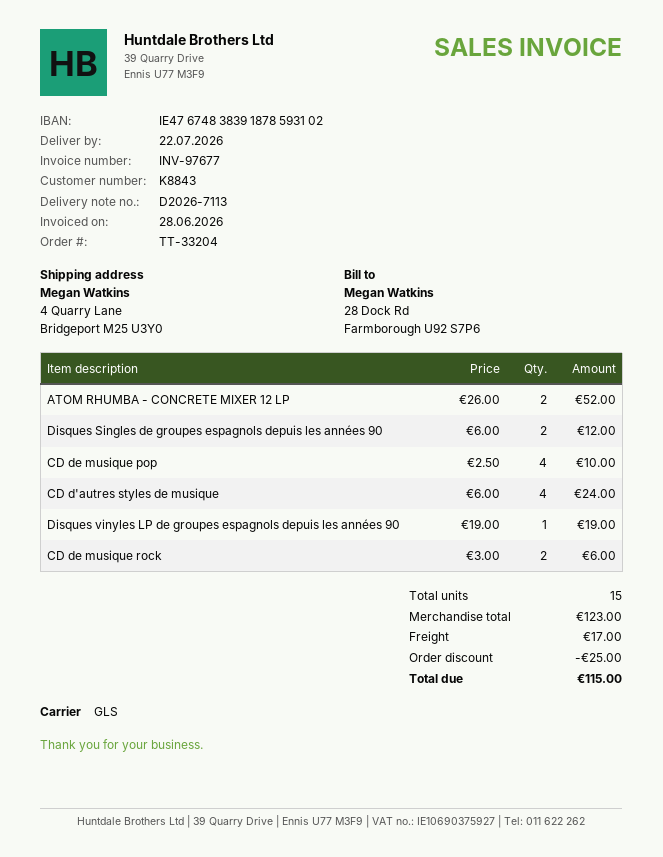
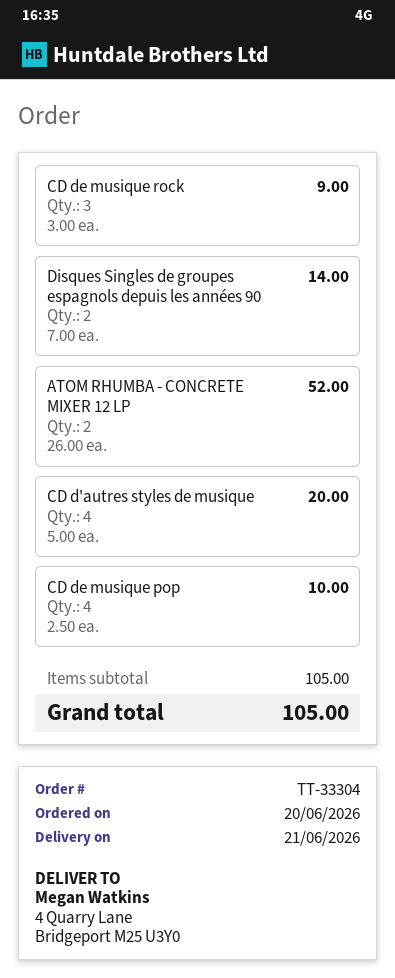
order number: TT-33204 -> TT-33304
delivery date: 2026-07-22 -> 2026-06-21
Disques Singles de groupes espagnols depuis les années 90: 2 x 6.00 = 12.00 -> 2 x 7.00 = 14.00
CD d'autres styles de musique: 4 x 6.00 = 24.00 -> 4 x 5.00 = 20.00
Disques vinyles LP de groupes espagnols depuis les années 90: 1 x 19.00 = 19.00 -> none
CD de musique rock: 2 x 3.00 = 6.00 -> 3 x 3.00 = 9.00
subtotal: 123.00 -> 105.00
discount: 25.00 -> none
shipping: 17.00 -> none
total: 115.00 -> 105.00

